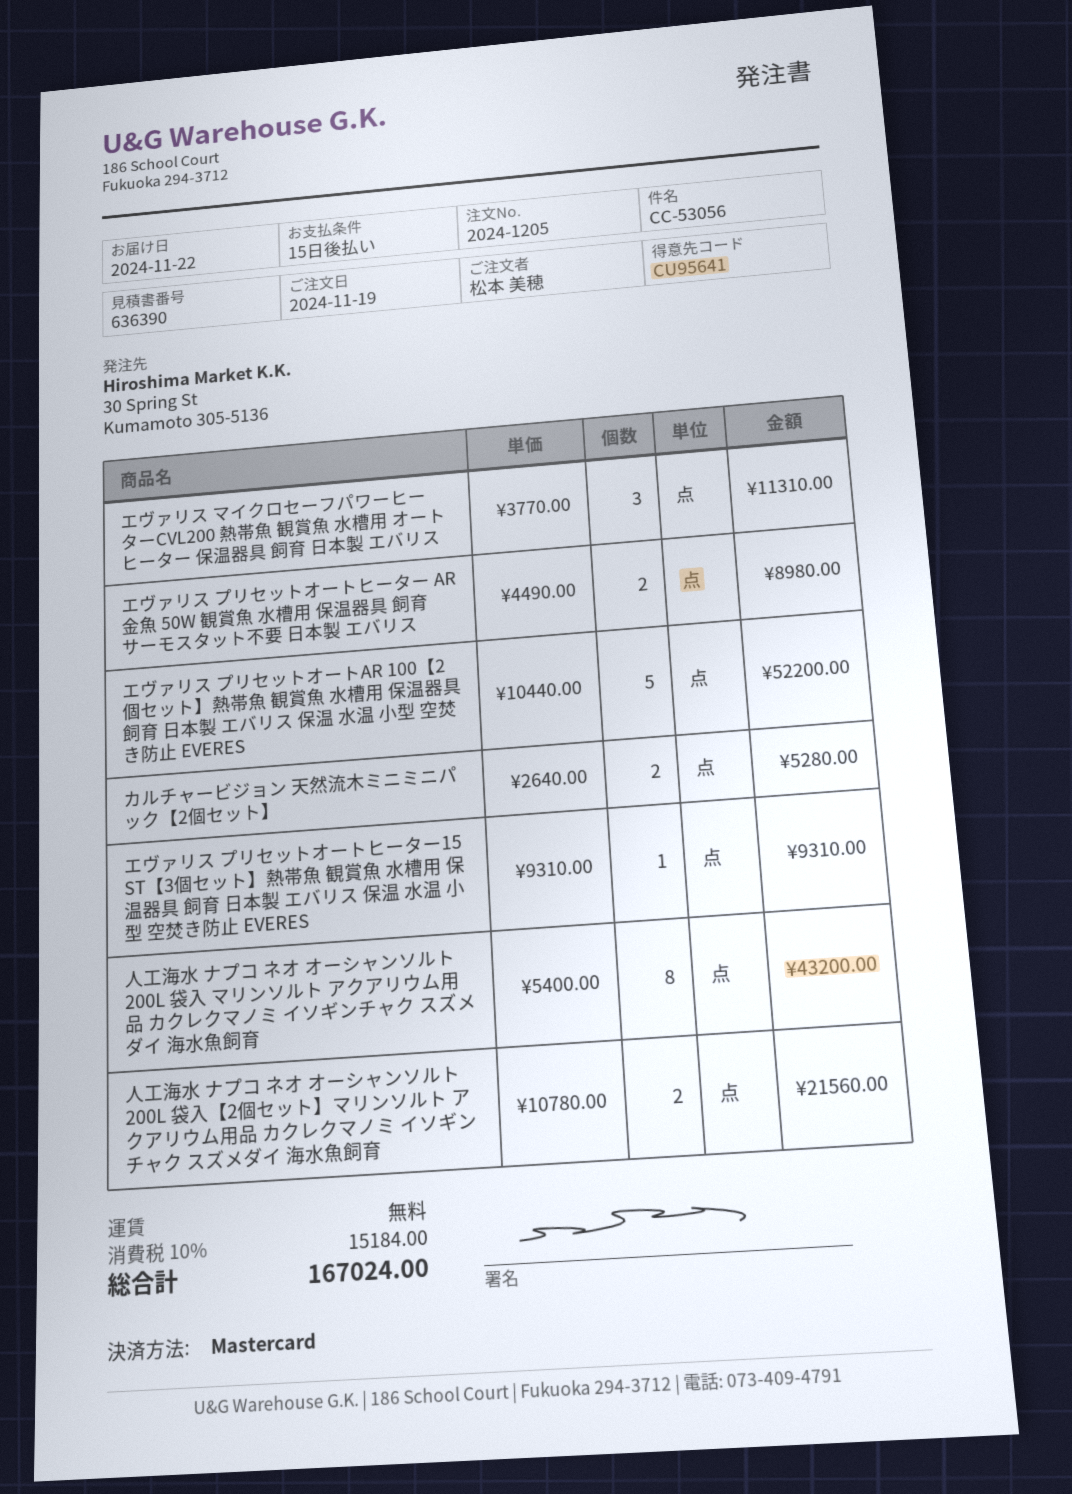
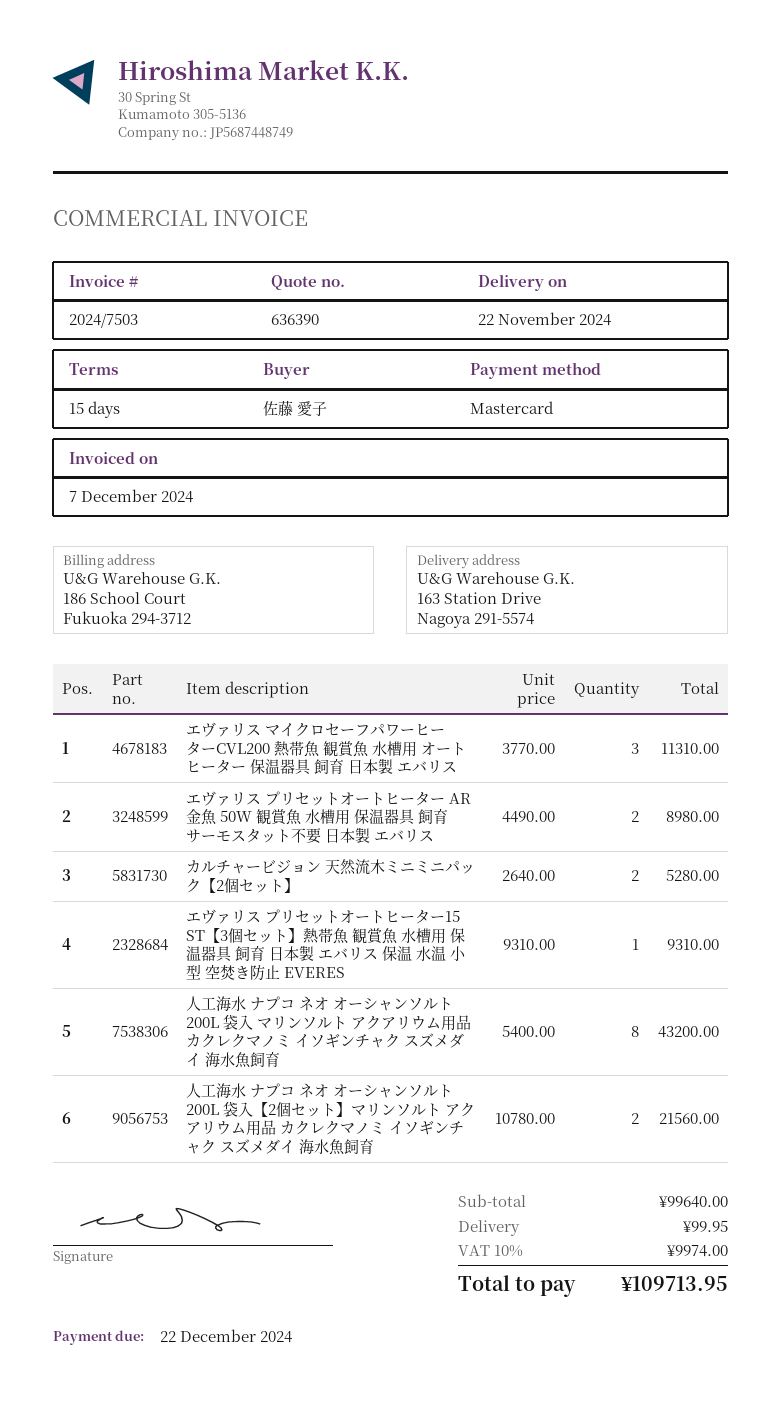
ordered by: 松本 美穂 -> 佐藤 愛子
エヴァリス プリセットオートAR 100【2個セット】熱帯魚 観賞魚 水槽用 保温器具 飼育 日本製 エバリス 保温 水温 小型 空焚き防止 EVERES: 5 x 10440.00 = 52200.00 -> none
shipping: 0.00 -> 99.95
tax: 10% = 15184.00 -> 10% = 9974.00
total: 167024.00 -> 109713.95

